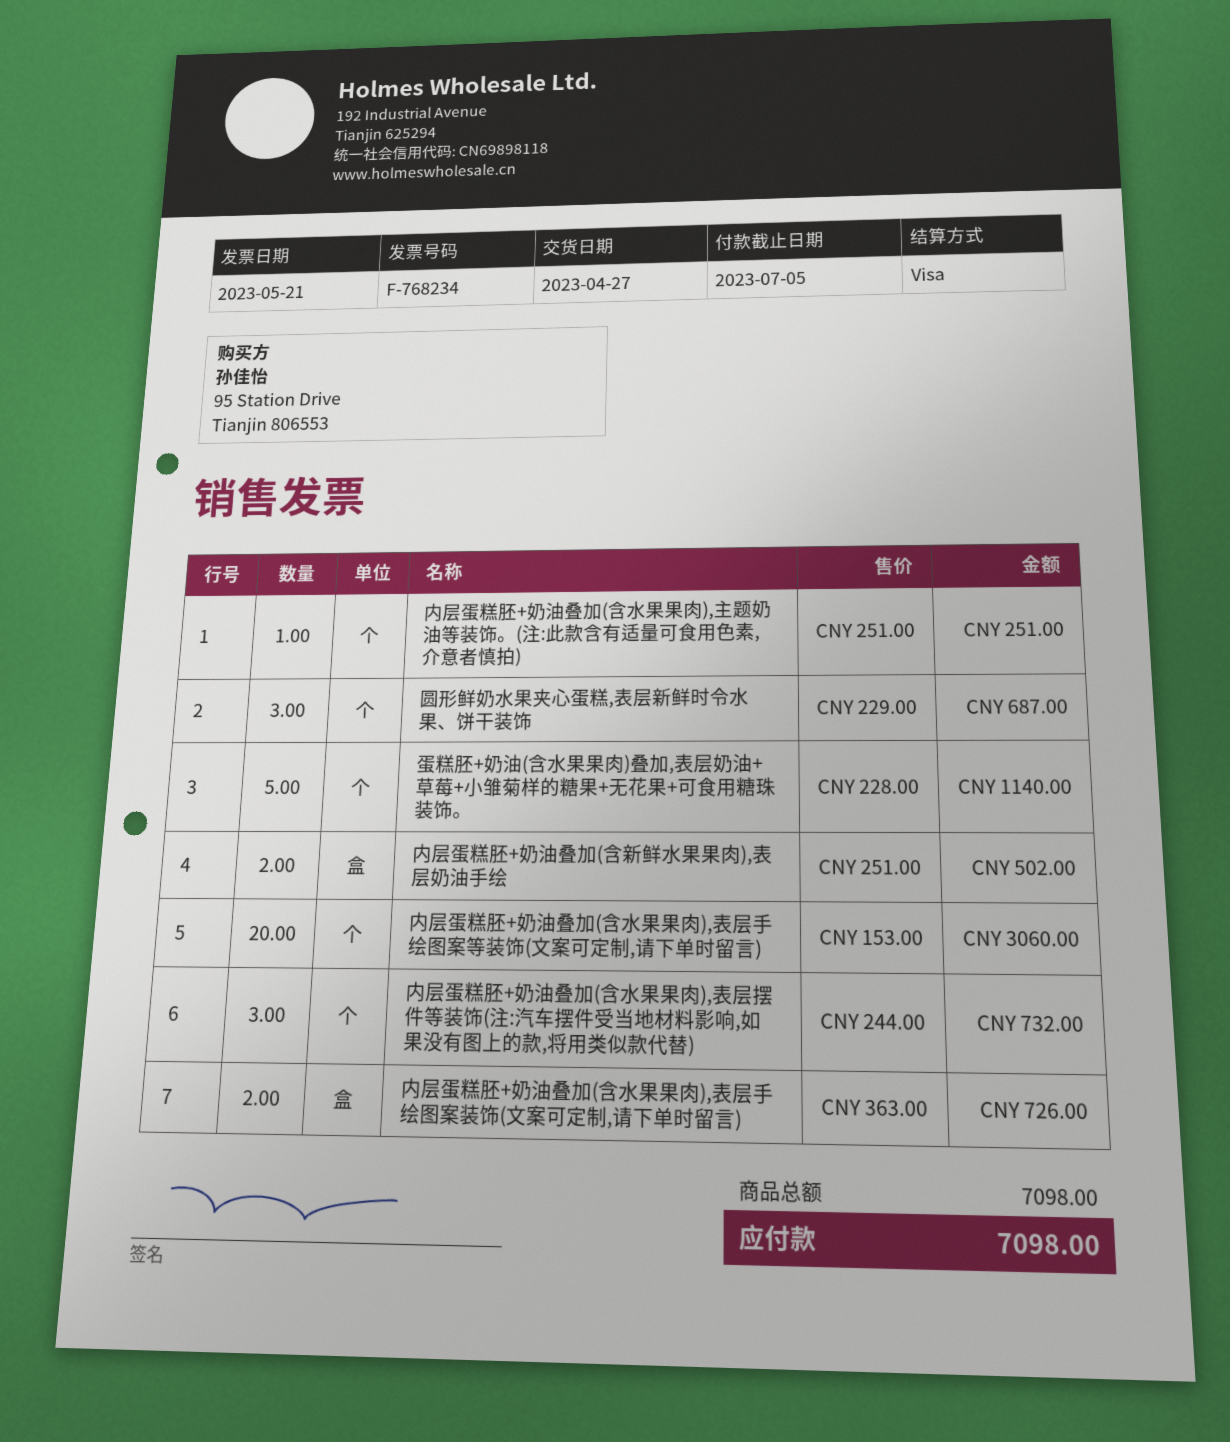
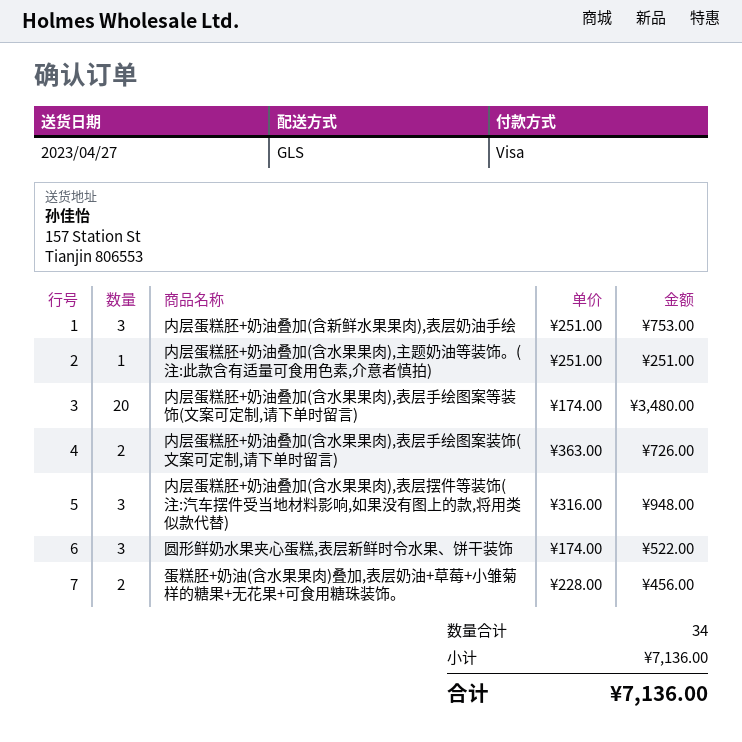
圆形鲜奶水果夹心蛋糕,表层新鲜时令水果、饼干装饰: 3 x 229.00 = 687.00 -> 3 x 174.00 = 522.00
蛋糕胚+奶油(含水果果肉)叠加,表层奶油+草莓+小雏菊样的糖果+无花果+可食用糖珠装饰。: 5 x 228.00 = 1140.00 -> 2 x 228.00 = 456.00
内层蛋糕胚+奶油叠加(含新鲜水果果肉),表层奶油手绘: 2 x 251.00 = 502.00 -> 3 x 251.00 = 753.00
内层蛋糕胚+奶油叠加(含水果果肉),表层手绘图案等装饰(文案可定制,请下单时留言): 20 x 153.00 = 3060.00 -> 20 x 174.00 = 3480.00
内层蛋糕胚+奶油叠加(含水果果肉),表层摆件等装饰(注:汽车摆件受当地材料影响,如果没有图上的款,将用类似款代替): 3 x 244.00 = 732.00 -> 3 x 316.00 = 948.00
subtotal: 7098.00 -> 7136.00
total: 7098.00 -> 7136.00

